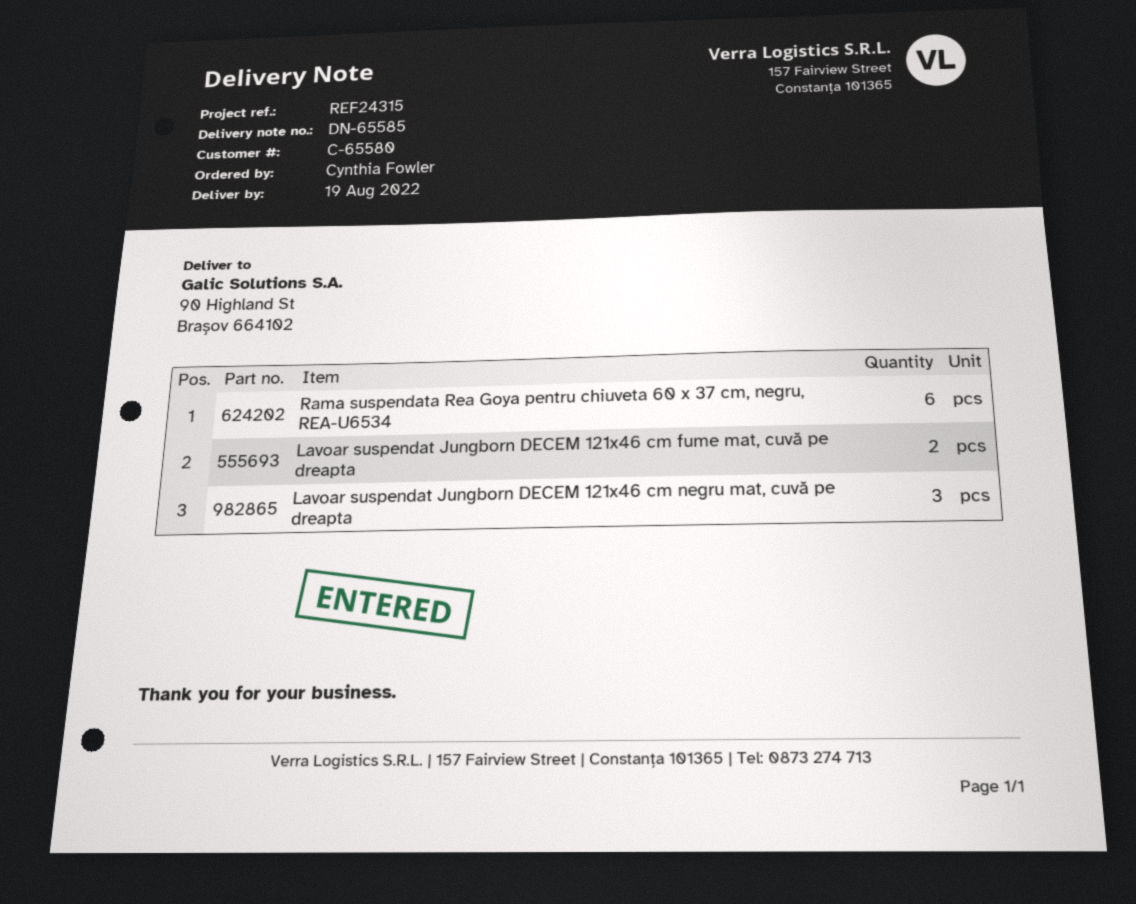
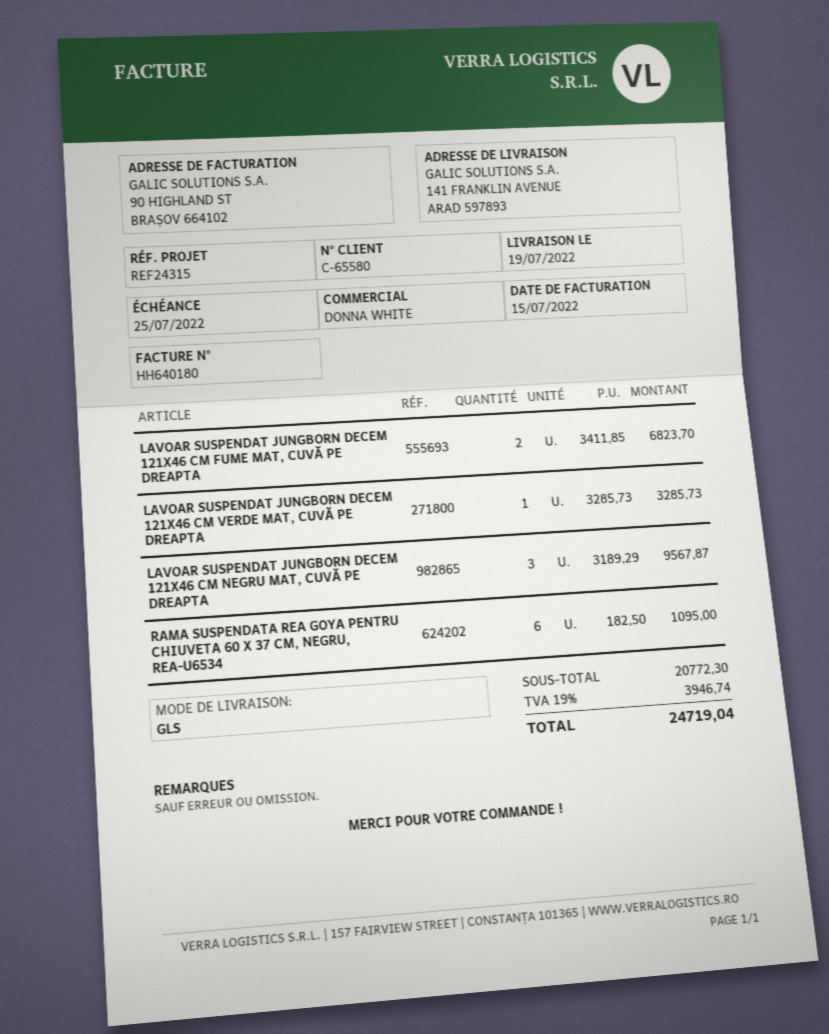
delivery date: 2022-08-19 -> 2022-07-19
ship to: 90 Highland St, Brașov 664102 -> 141 FRANKLIN AVENUE, ARAD 597893
LAVOAR SUSPENDAT JUNGBORN DECEM 121X46 CM VERDE MAT, CUVĂ PE DREAPTA: none -> 1

